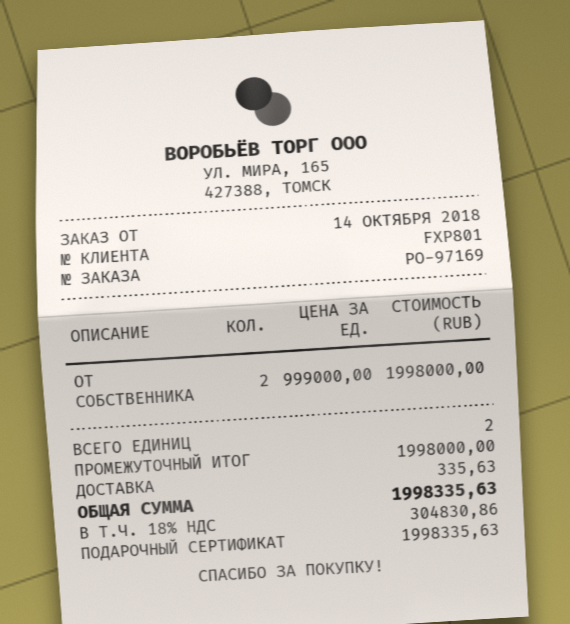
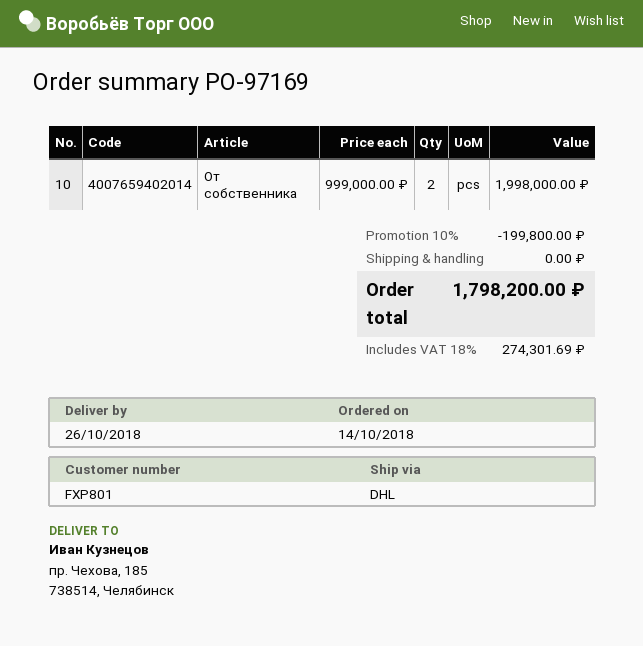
discount: none -> 10% = 199800.00
shipping: 335.63 -> 0.00
tax: 18% = 304830.86 -> 18% = 274301.69
total: 1998335.63 -> 1798200.00

